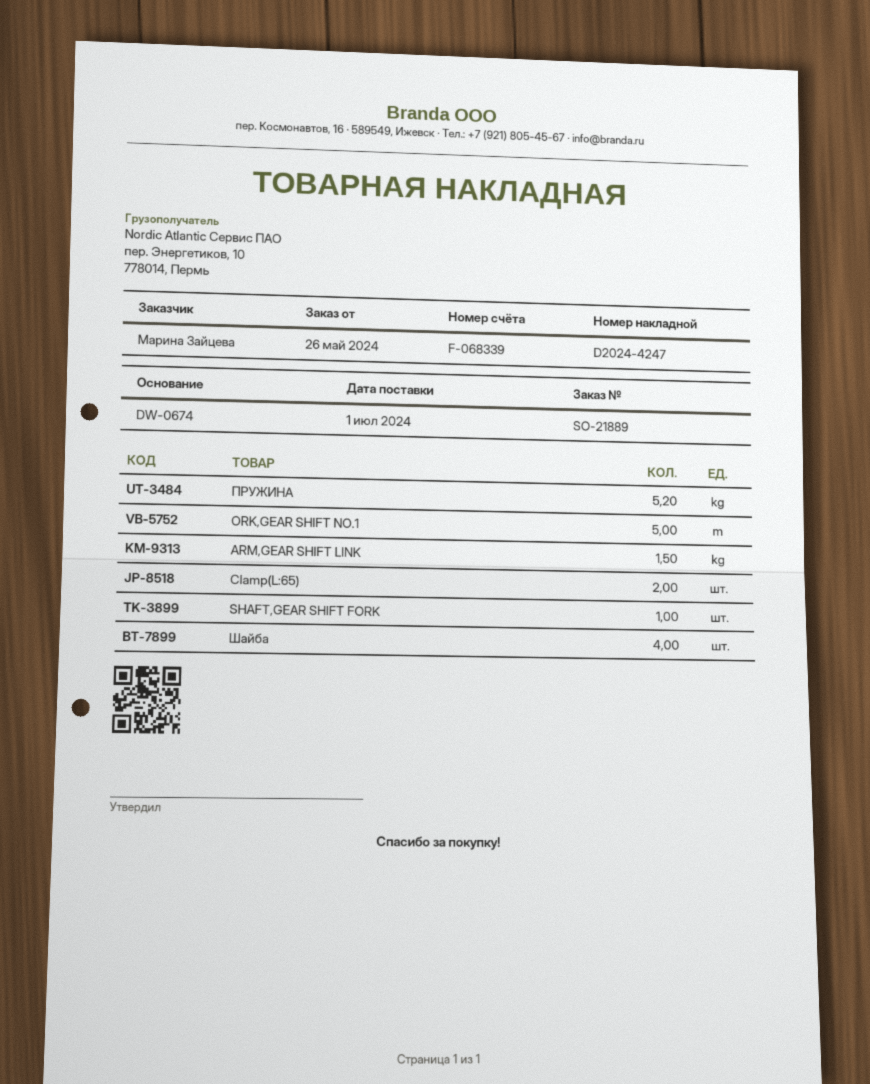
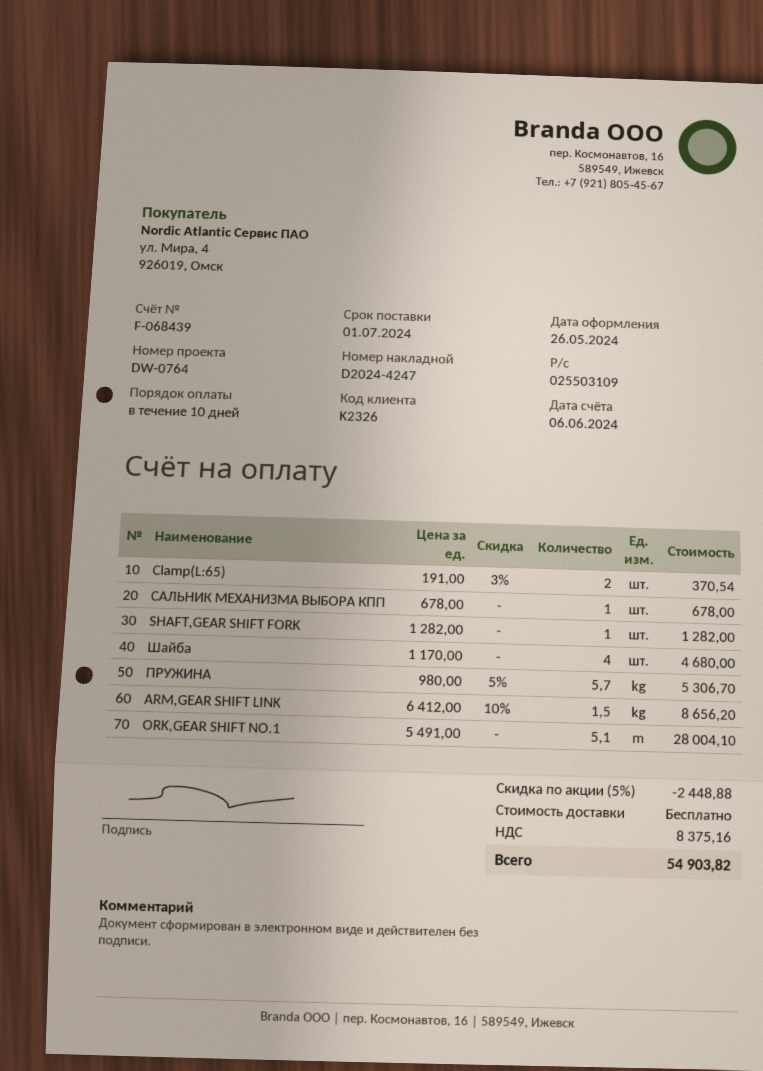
invoice number: F-068339 -> F-068439
reference: DW-0674 -> DW-0764
ПРУЖИНА: 5.2 -> 5.7
ORK,GEAR SHIFT NO.1: 5 -> 5.1
САЛЬНИК МЕХАНИЗМА ВЫБОРА КПП: none -> 1

